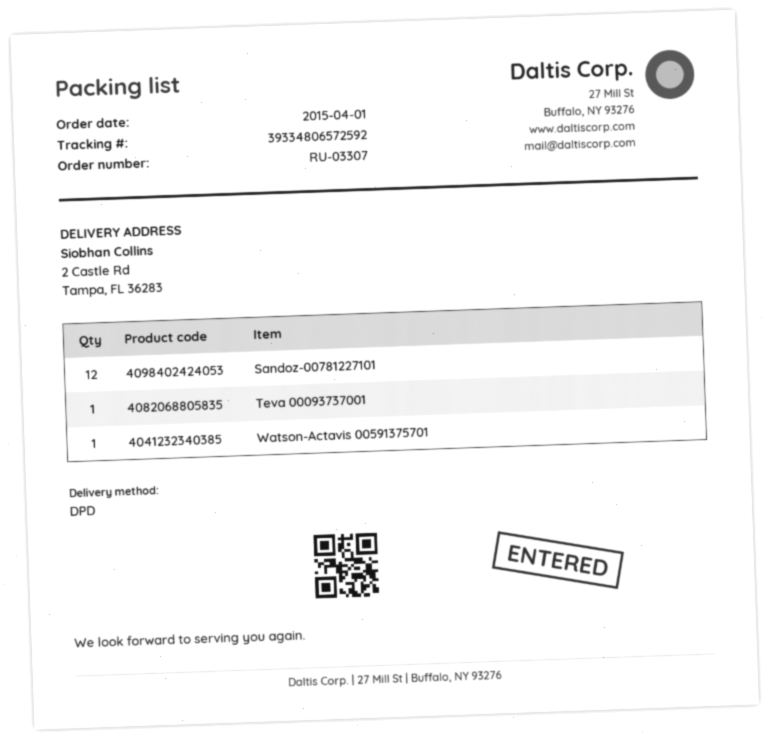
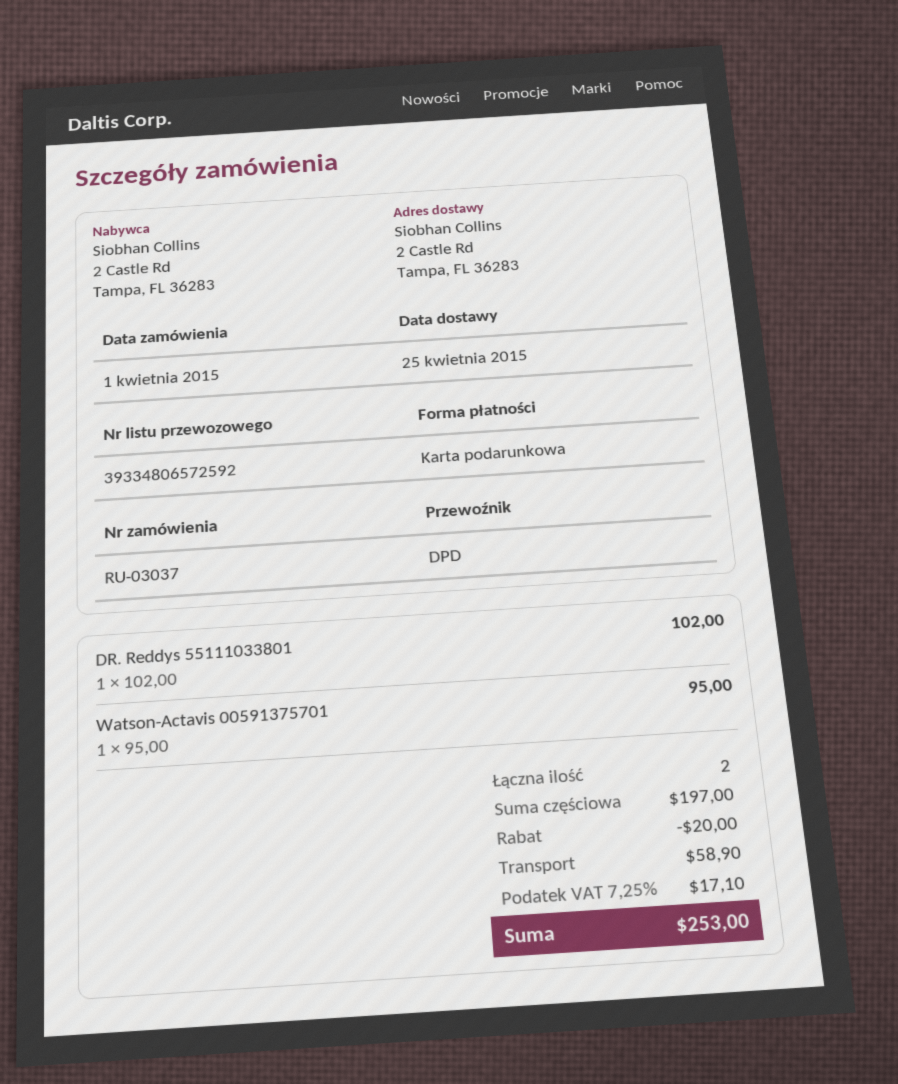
order number: RU-03307 -> RU-03037
Sandoz-00781227101: 12 -> none
Teva 00093737001: 1 -> none
DR. Reddys 55111033801: none -> 1

